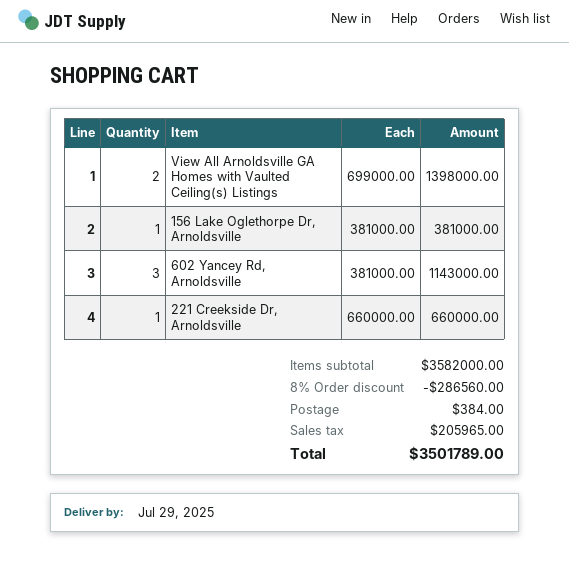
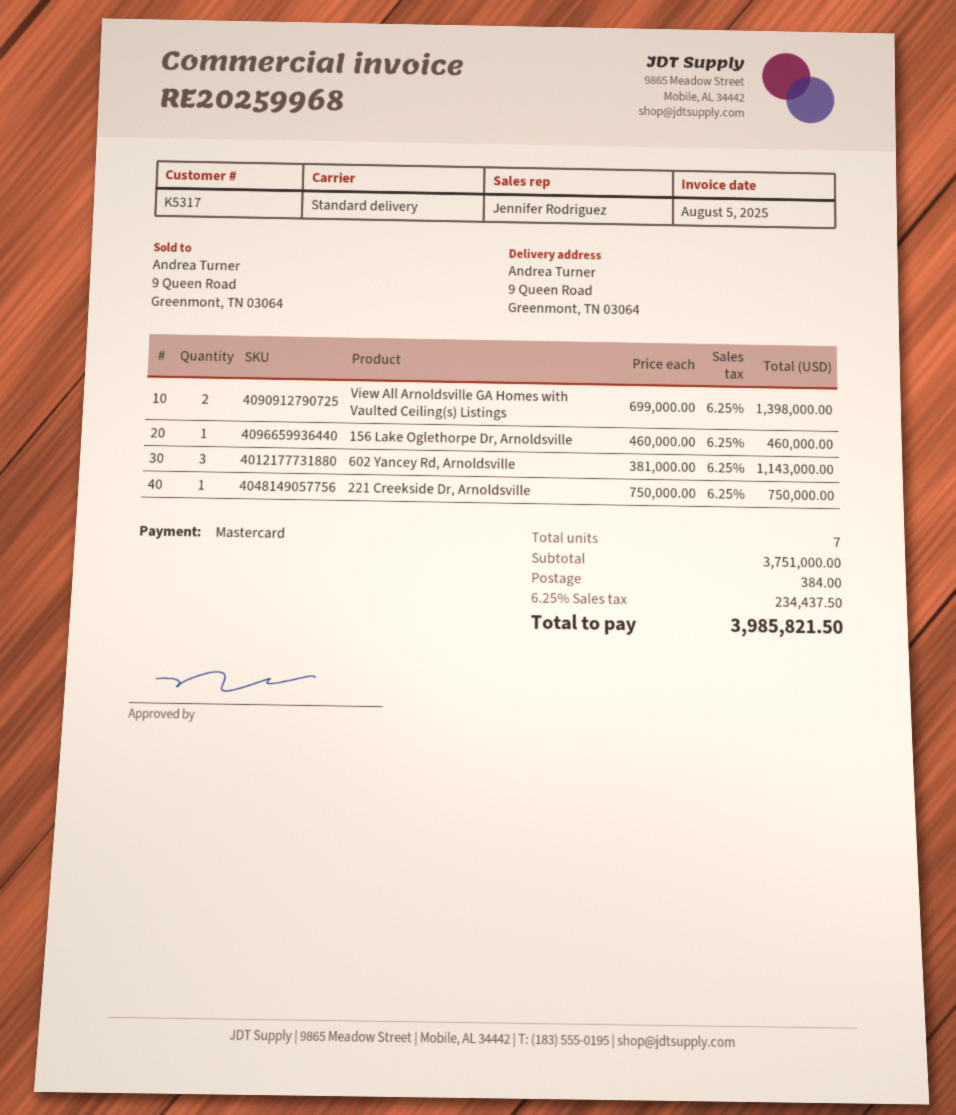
156 Lake Oglethorpe Dr, Arnoldsville: 1 x 381000.00 = 381000.00 -> 1 x 460000.00 = 460000.00
221 Creekside Dr, Arnoldsville: 1 x 660000.00 = 660000.00 -> 1 x 750000.00 = 750000.00
subtotal: 3582000.00 -> 3751000.00
discount: 8% = 286560.00 -> none
tax: 205965.00 -> 234437.50
total: 3501789.00 -> 3985821.50

